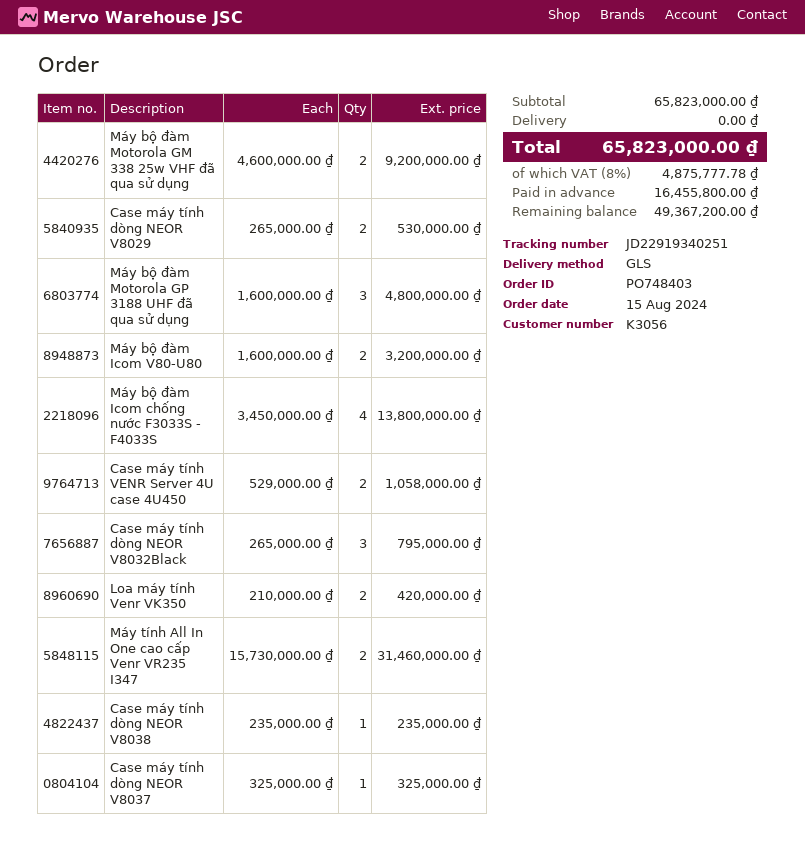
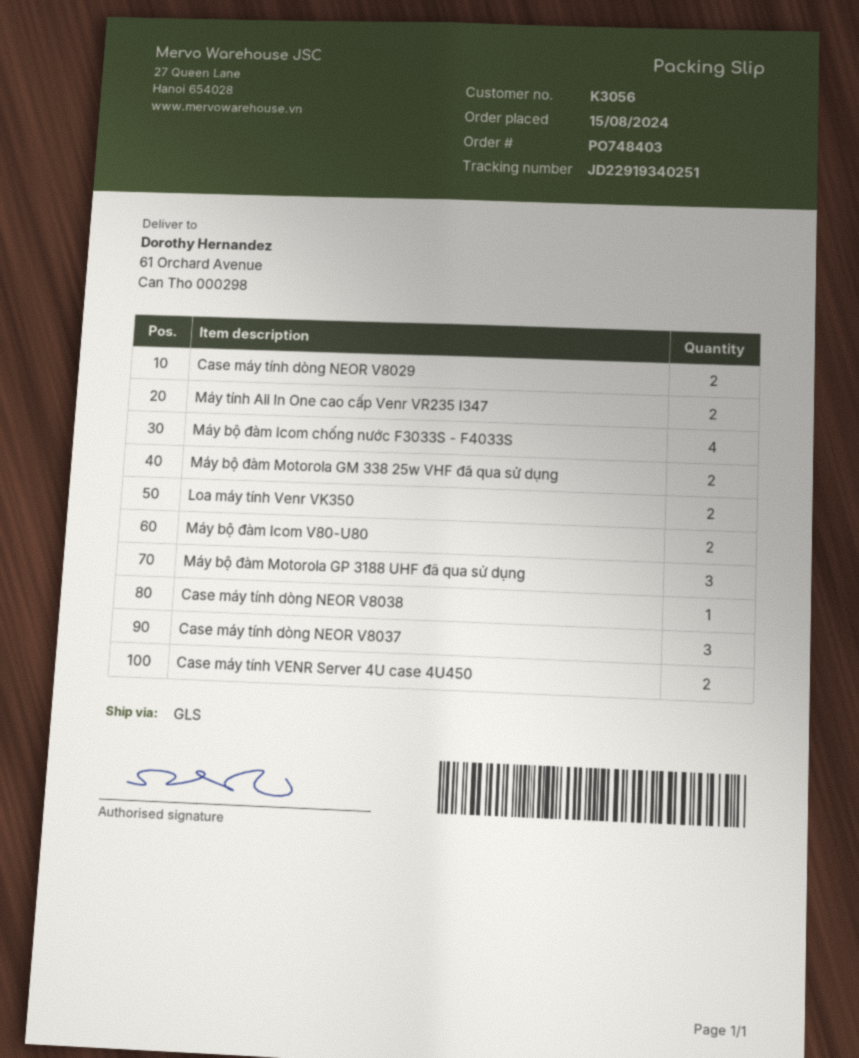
Case máy tính dòng NEOR V8032Black: 3 -> none
Case máy tính dòng NEOR V8037: 1 -> 3

